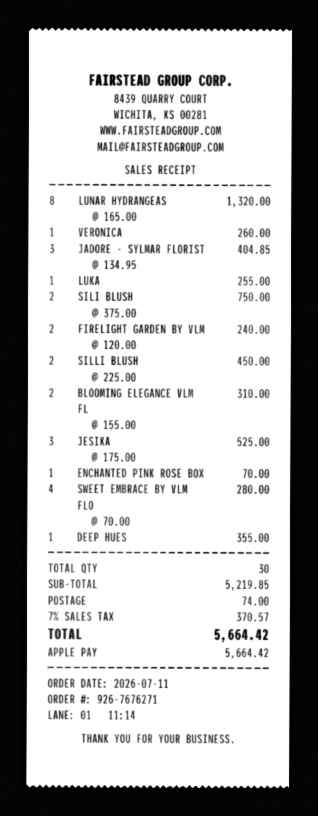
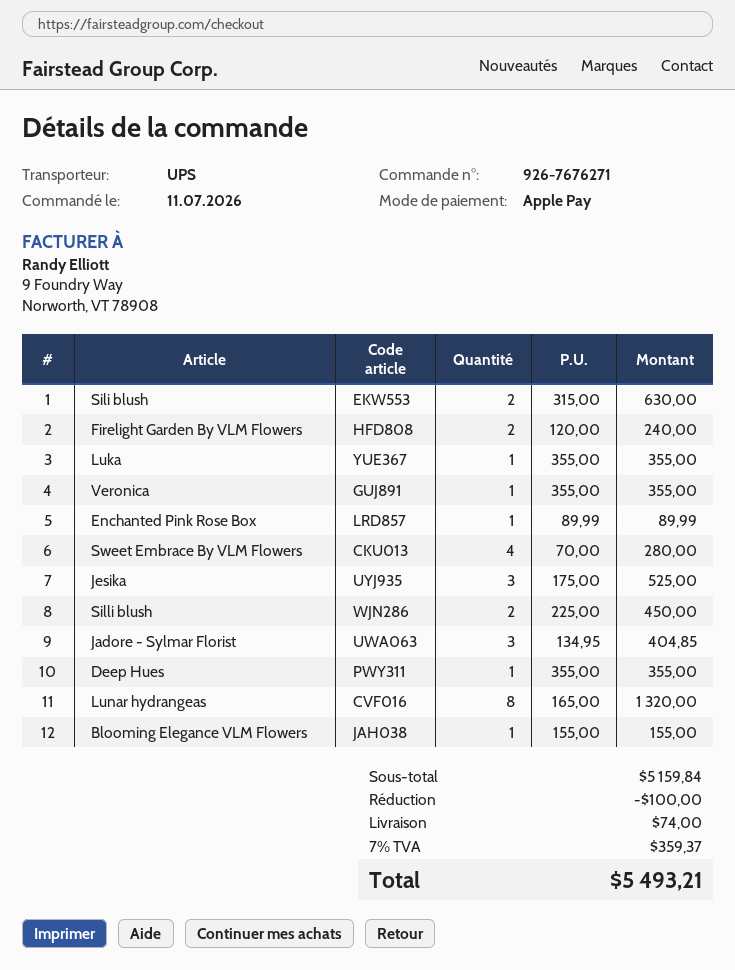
VERONICA: 1 x 260.00 = 260.00 -> 1 x 355.00 = 355.00
LUKA: 1 x 255.00 = 255.00 -> 1 x 355.00 = 355.00
SILI BLUSH: 2 x 375.00 = 750.00 -> 2 x 315.00 = 630.00
BLOOMING ELEGANCE VLM FL: 2 x 155.00 = 310.00 -> 1 x 155.00 = 155.00
ENCHANTED PINK ROSE BOX: 1 x 70.00 = 70.00 -> 1 x 89.99 = 89.99
subtotal: 5219.85 -> 5159.84
discount: none -> 100.00
tax: 7% = 370.57 -> 7% = 359.37
total: 5664.42 -> 5493.21

